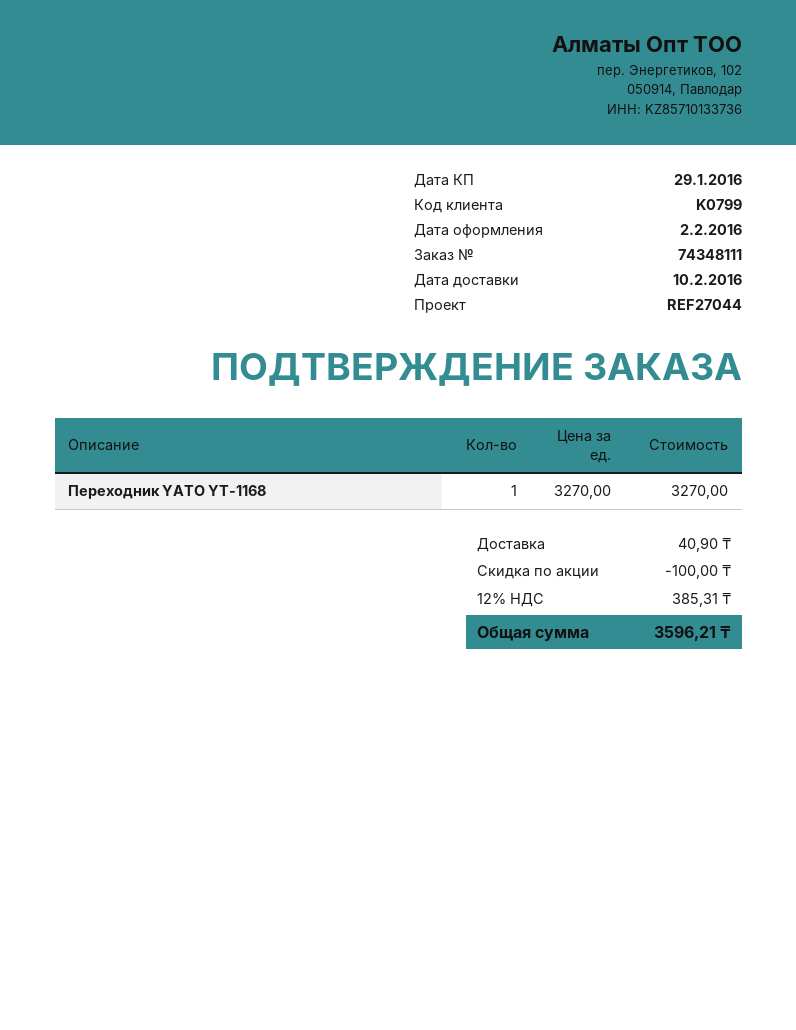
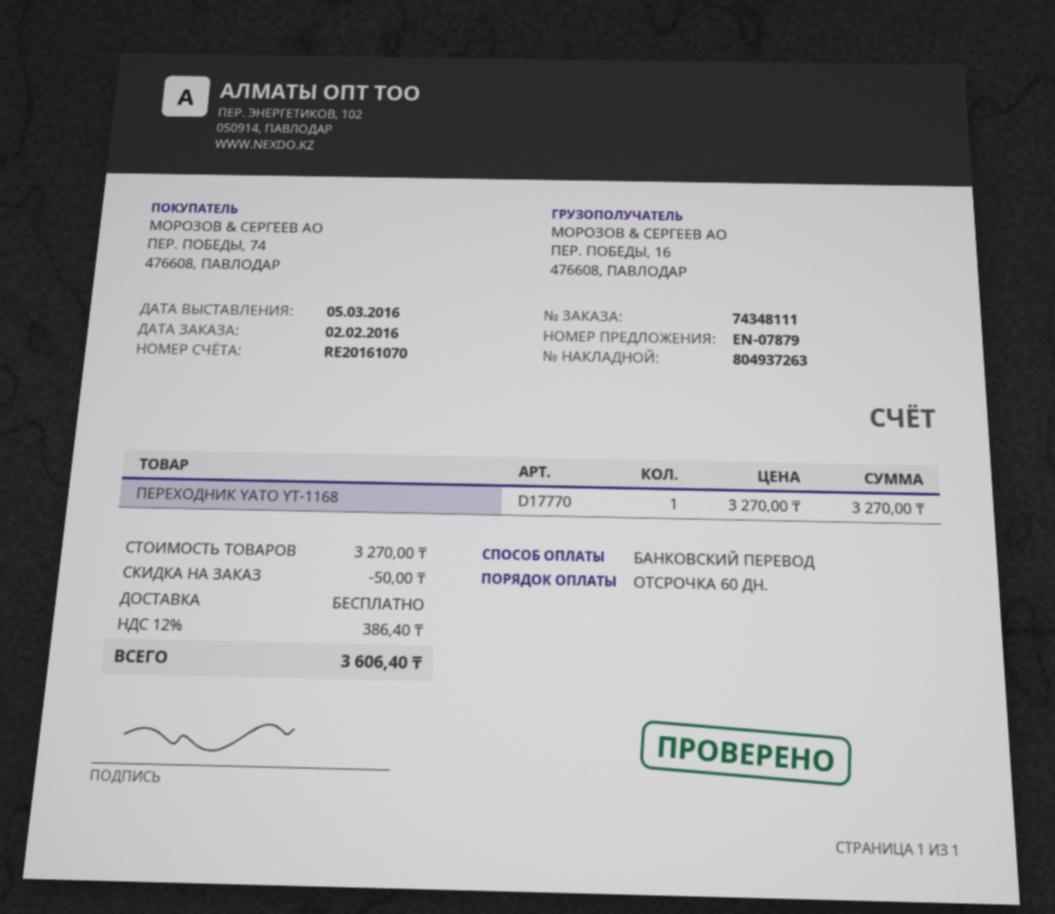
discount: 100.00 -> 50.00
shipping: 40.90 -> 0.00
tax: 12% = 385.31 -> 12% = 386.40
total: 3596.21 -> 3606.40

